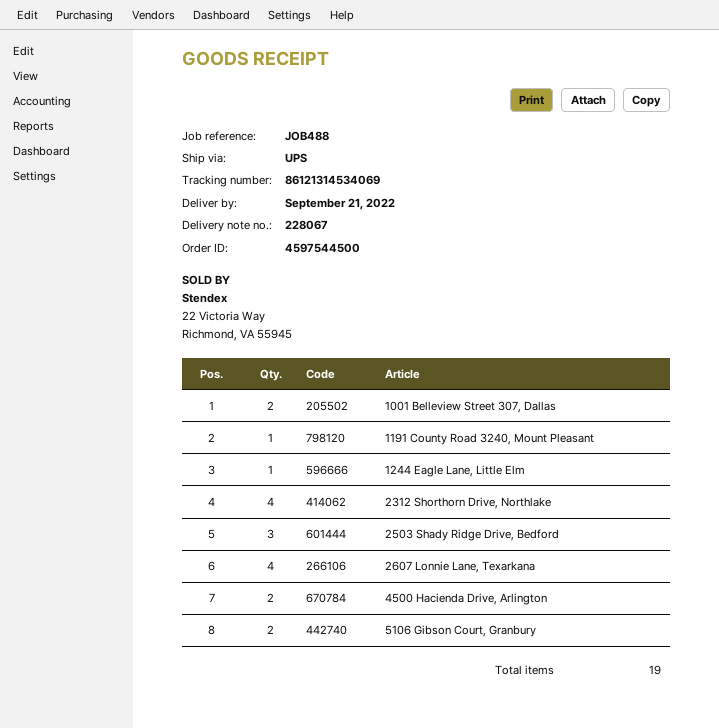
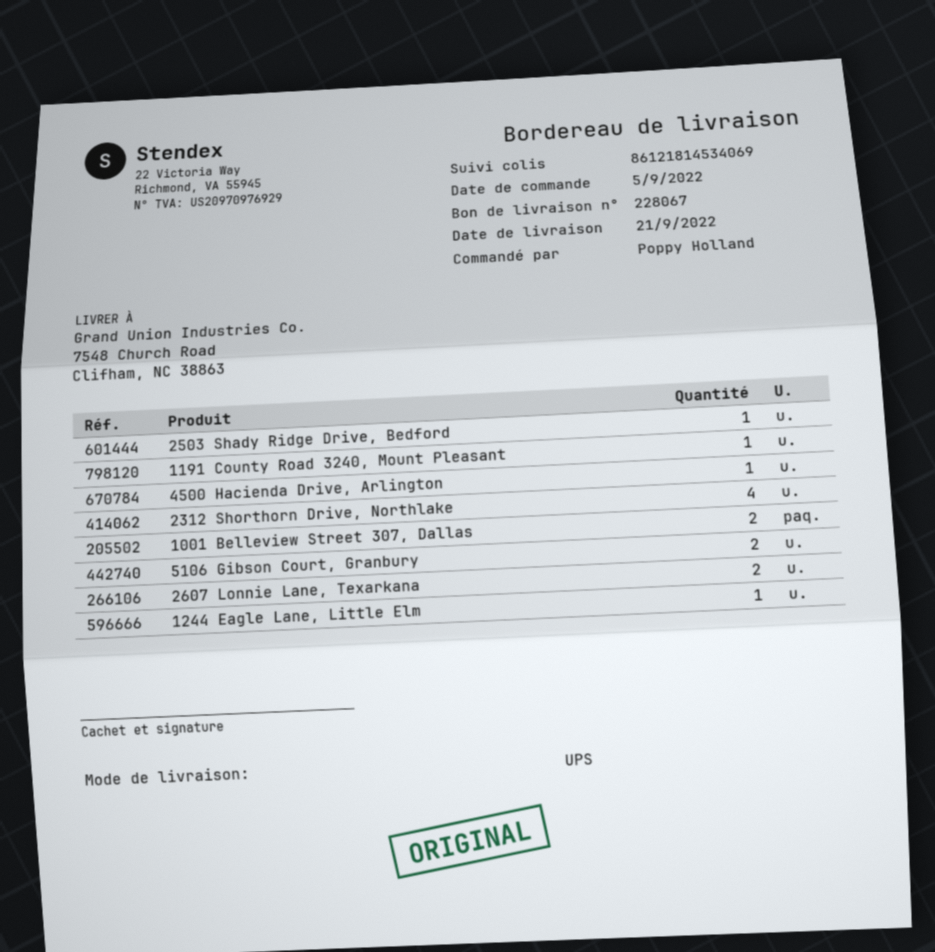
tracking number: 86121314534069 -> 86121814534069
2503 Shady Ridge Drive, Bedford: 3 -> 1
2607 Lonnie Lane, Texarkana: 4 -> 2
4500 Hacienda Drive, Arlington: 2 -> 1

